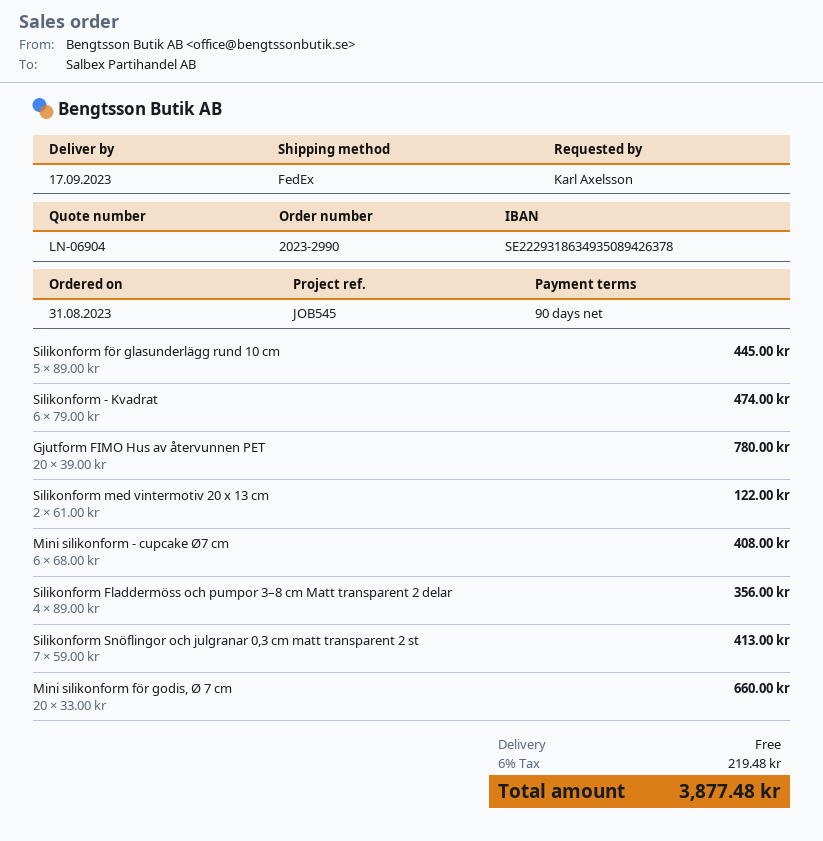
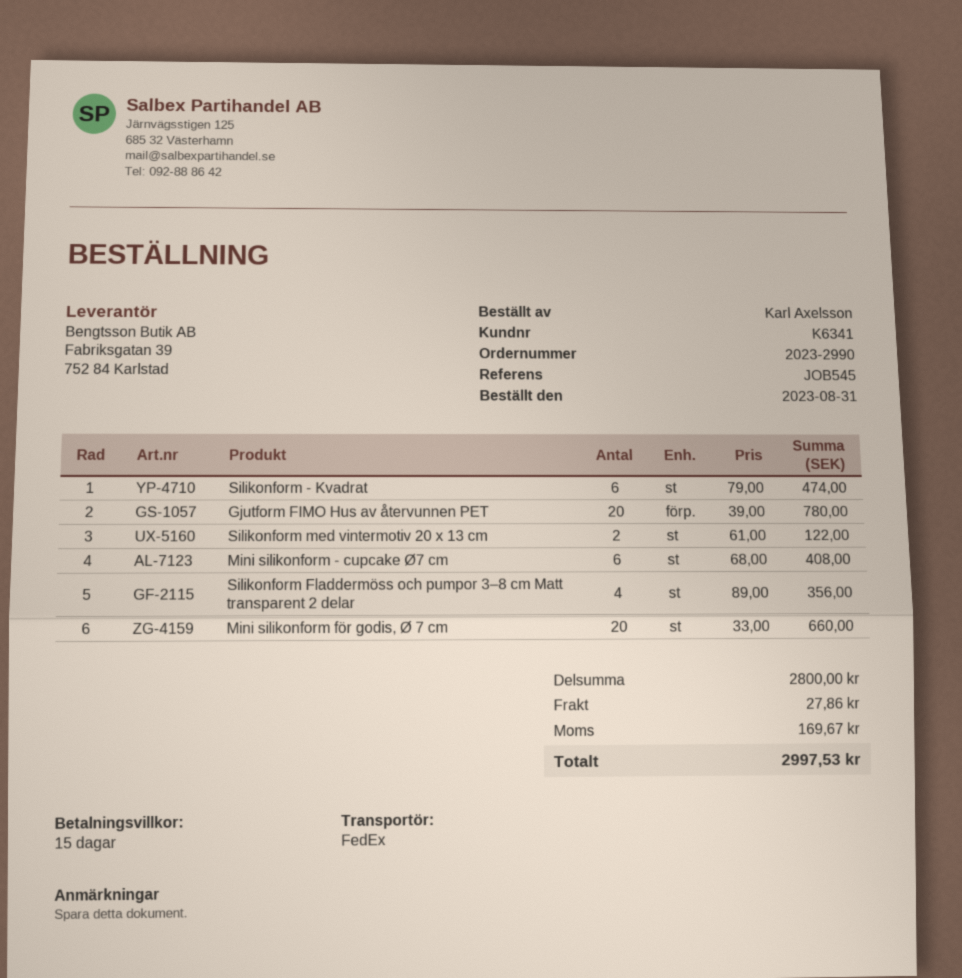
payment terms: 90 days -> 15 days
Silikonform för glasunderlägg rund 10 cm: 5 x 89.00 = 445.00 -> none
Silikonform Snöflingor och julgranar 0,3 cm matt transparent 2 st: 7 x 59.00 = 413.00 -> none
shipping: 0.00 -> 27.86
tax: 219.48 -> 169.67
total: 3877.48 -> 2997.53

